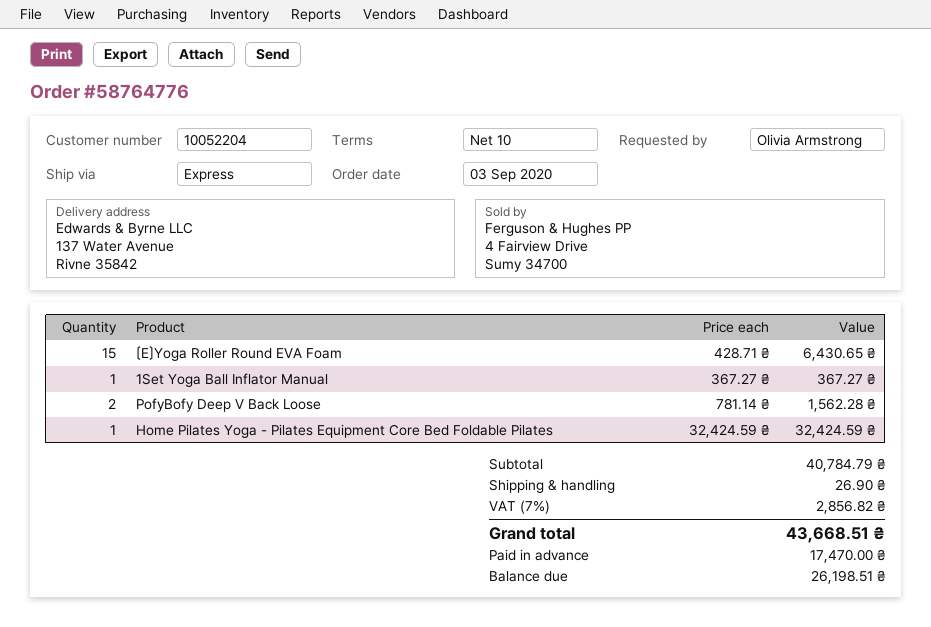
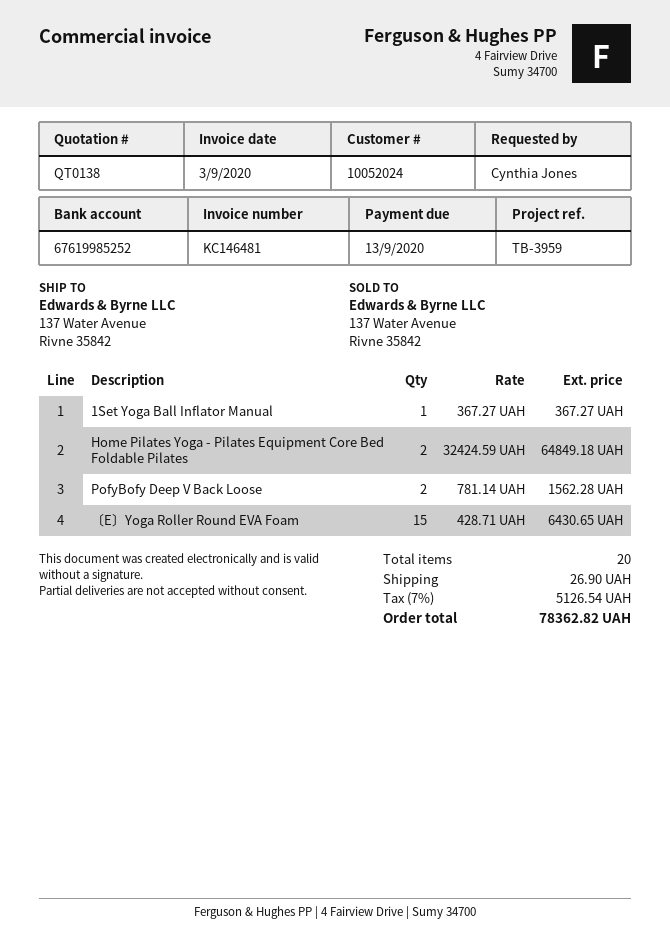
customer number: 10052204 -> 10052024
ordered by: Olivia Armstrong -> Cynthia Jones
Home Pilates Yoga - Pilates Equipment Core Bed Foldable Pilates: 1 x 32424.59 = 32424.59 -> 2 x 32424.59 = 64849.18
tax: 7% = 2856.82 -> 7% = 5126.54
total: 43668.51 -> 78362.82

